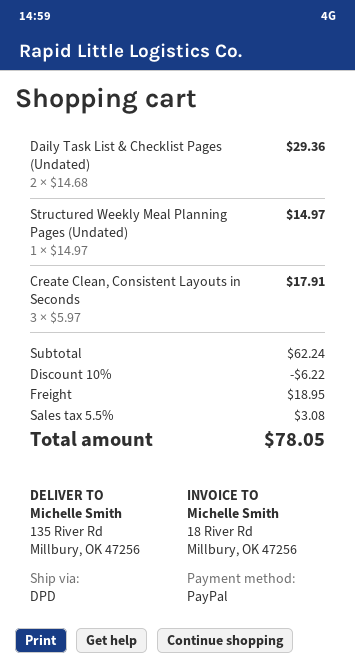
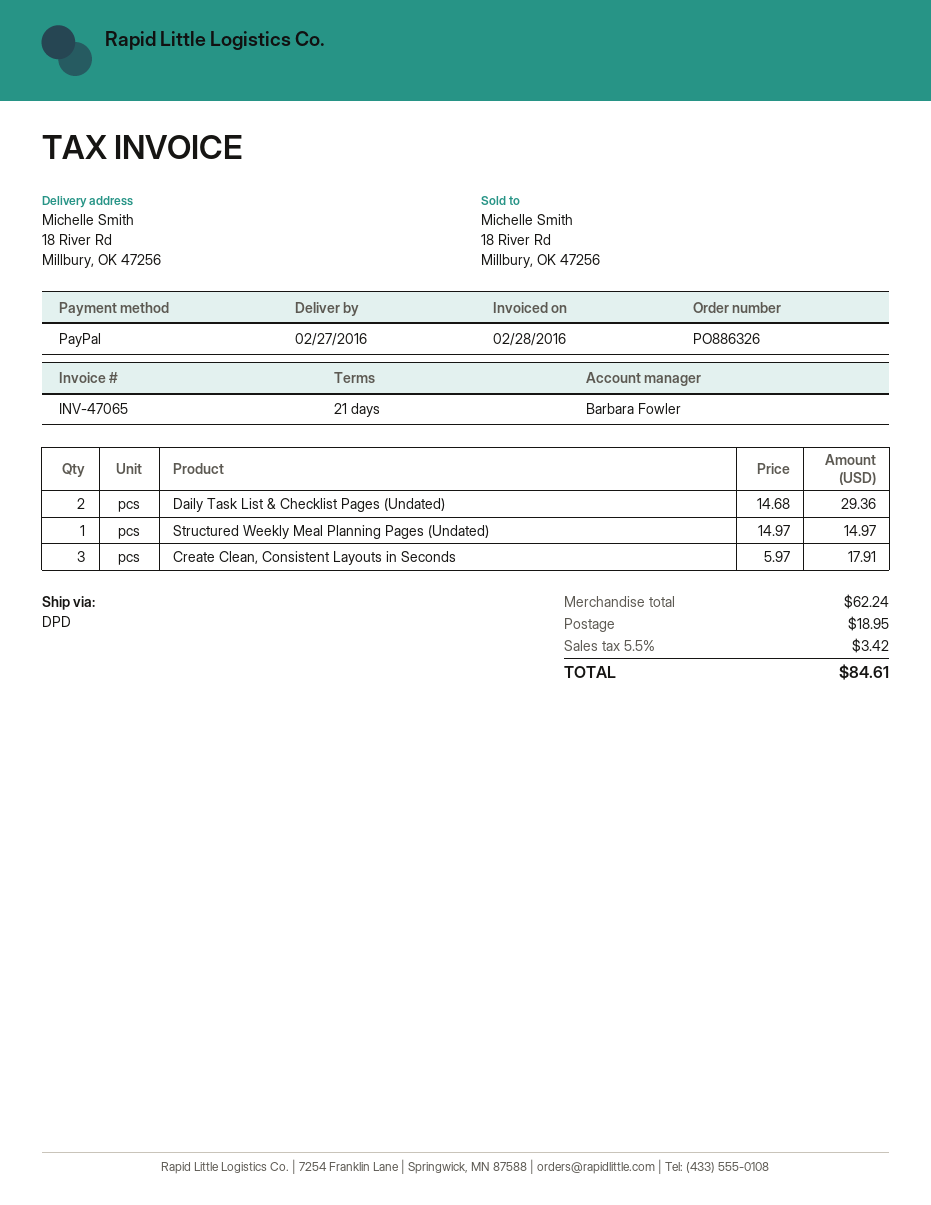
ship to: 135 River Rd, Millbury, OK 47256 -> 18 River Rd, Millbury, OK 47256
discount: 10% = 6.22 -> none
tax: 5.5% = 3.08 -> 5.5% = 3.42
total: 78.05 -> 84.61

